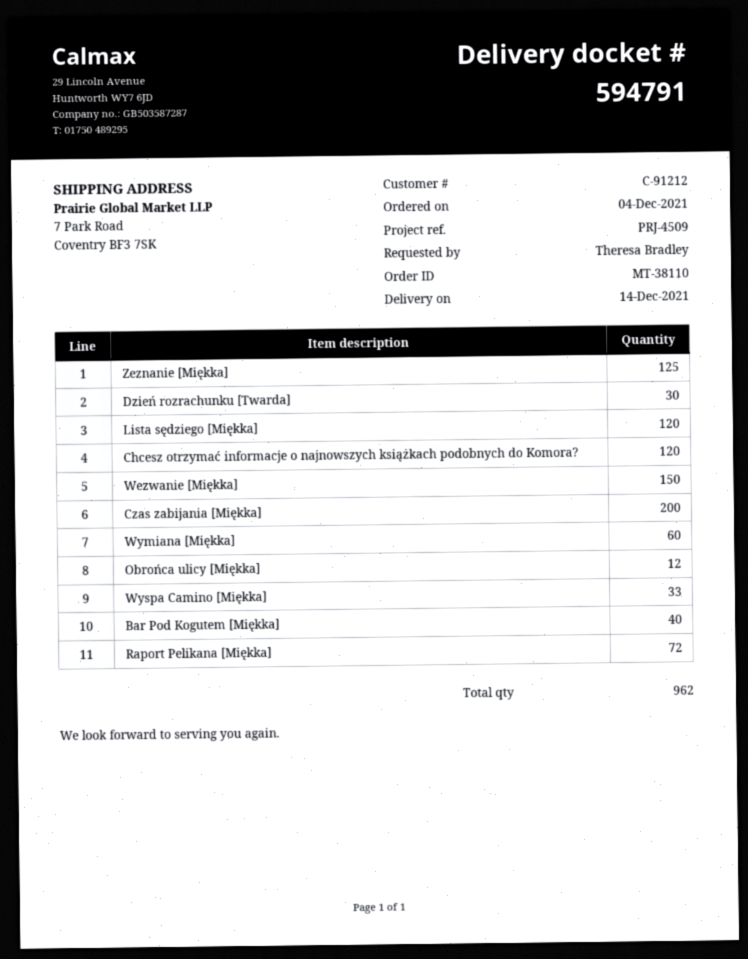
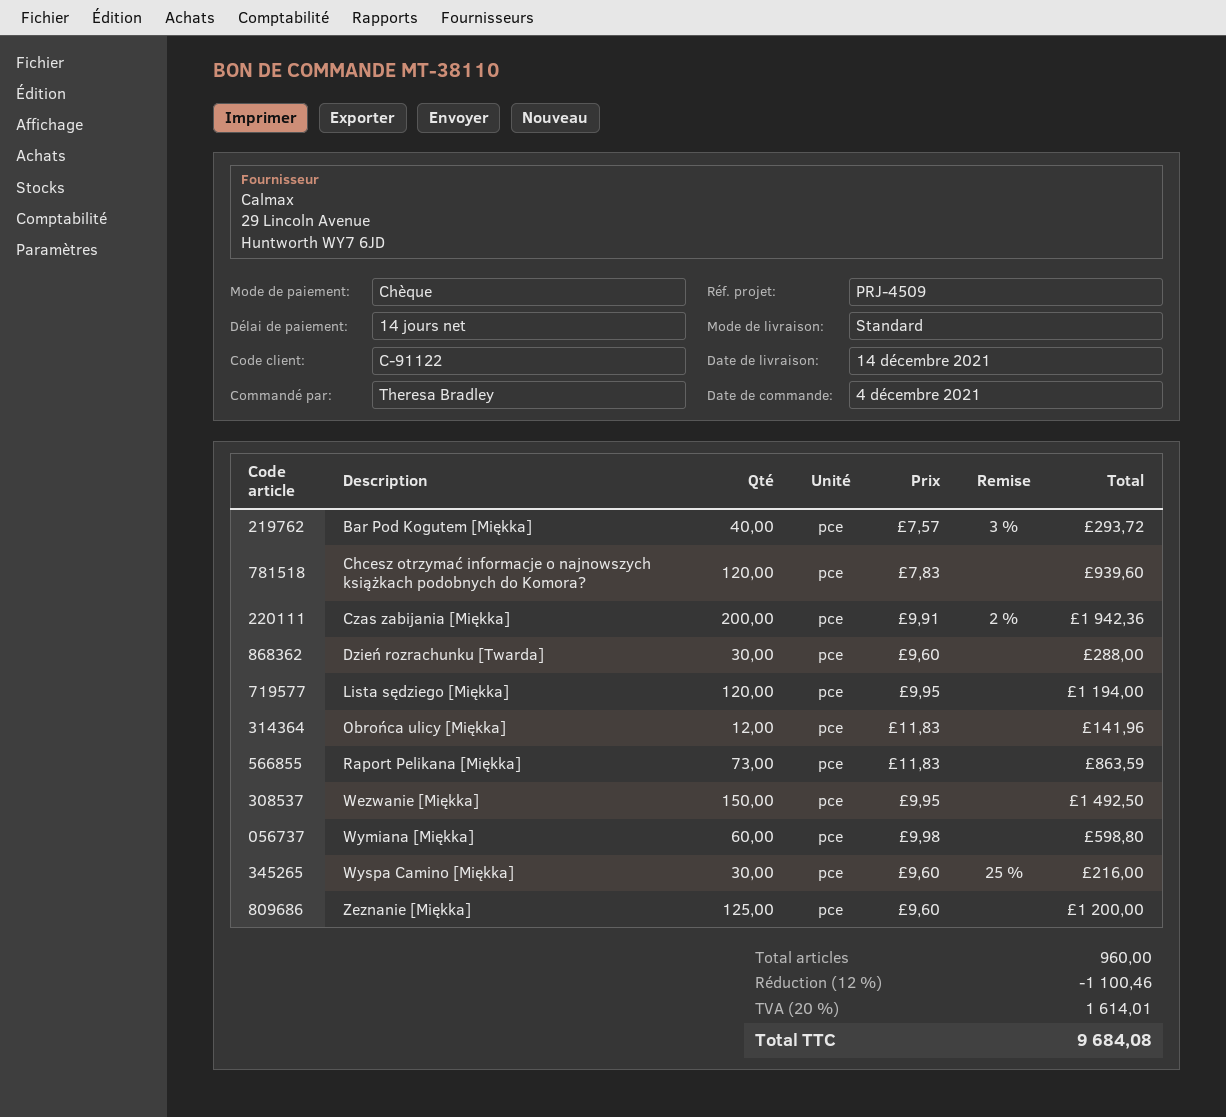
customer number: C-91212 -> C-91122
Wyspa Camino [Miękka]: 33 -> 30
Raport Pelikana [Miękka]: 72 -> 73
total quantity: 962 -> 960

